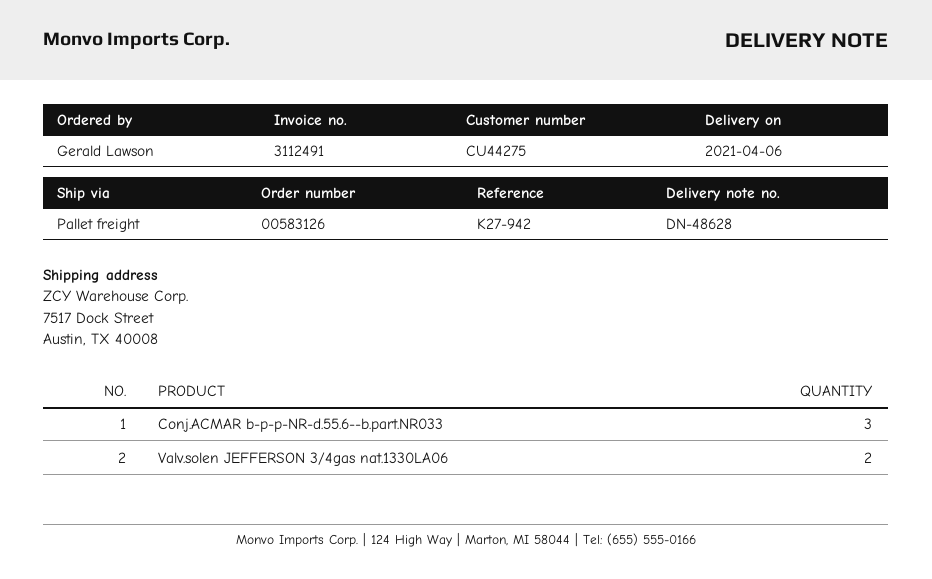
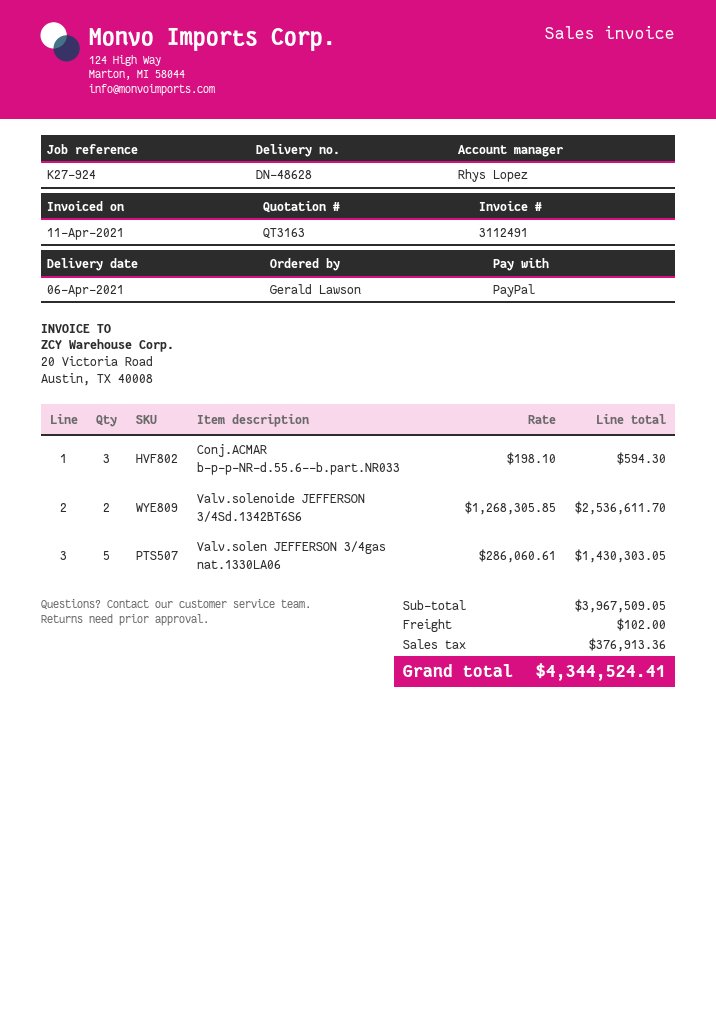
reference: K27-942 -> K27-924
Valv.solen JEFFERSON 3/4gas nat.1330LA06: 2 -> 5
Valv.solenoide JEFFERSON 3/4Sd.1342BT6S6: none -> 2

